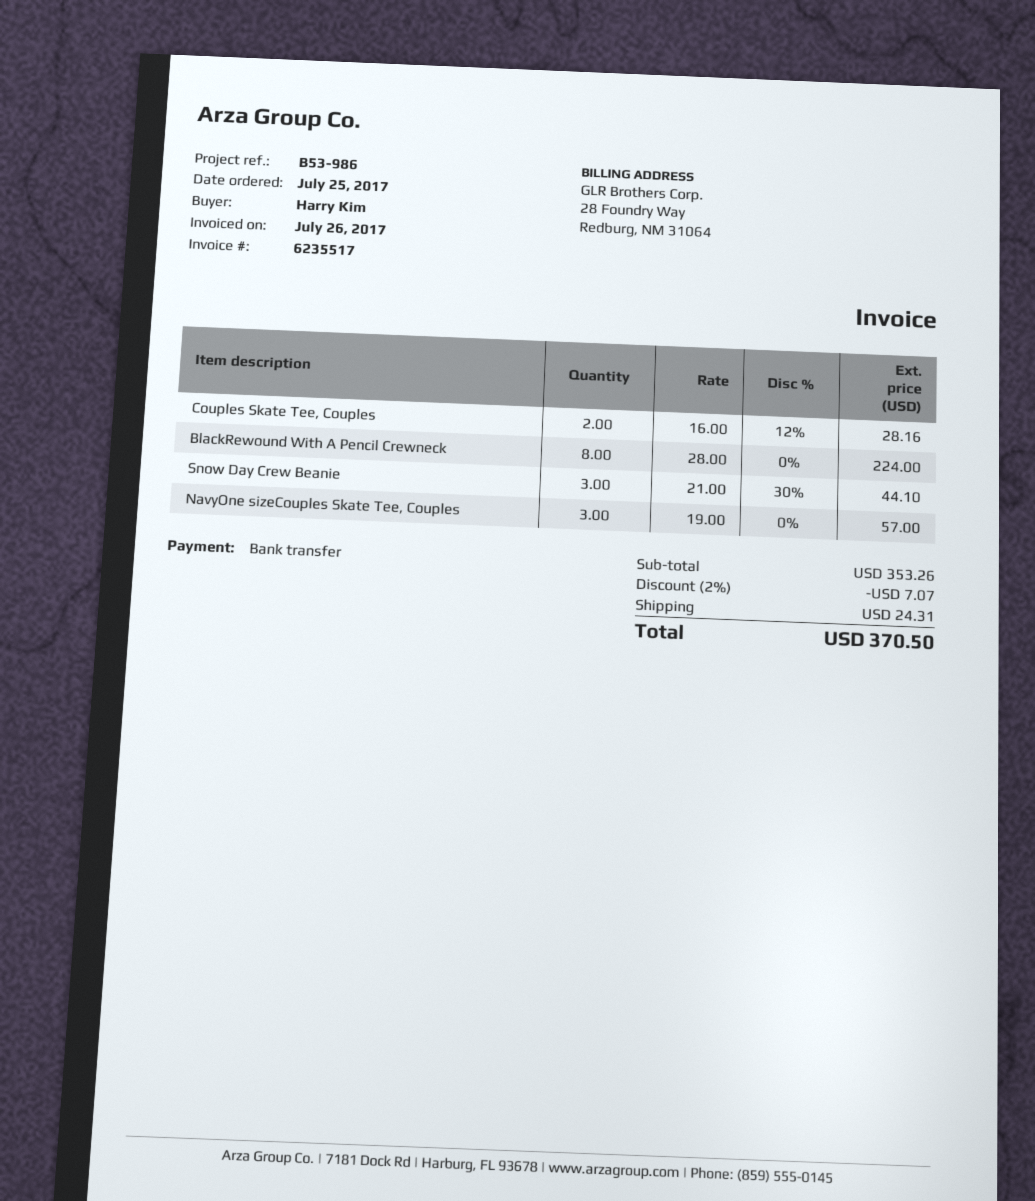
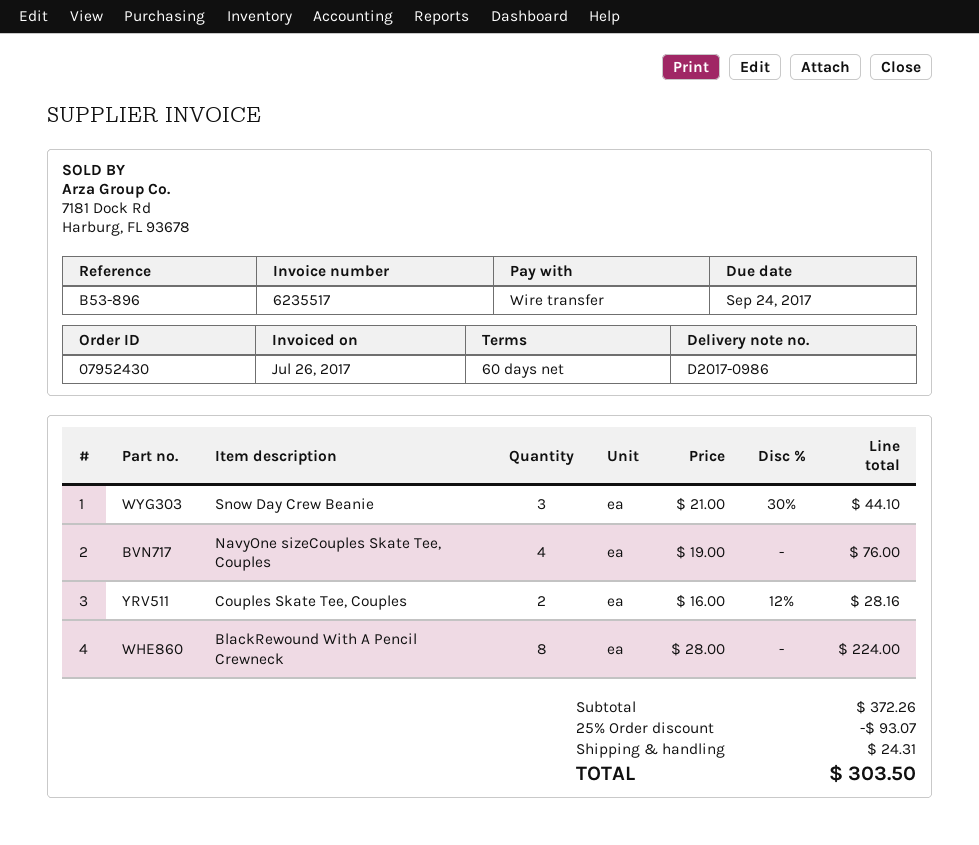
reference: B53-986 -> B53-896
NavyOne sizeCouples Skate Tee, Couples: 3 x 19.00 = 57.00 -> 4 x 19.00 = 76.00
subtotal: 353.26 -> 372.26
discount: 2% = 7.07 -> 25% = 93.07
total: 370.50 -> 303.50

